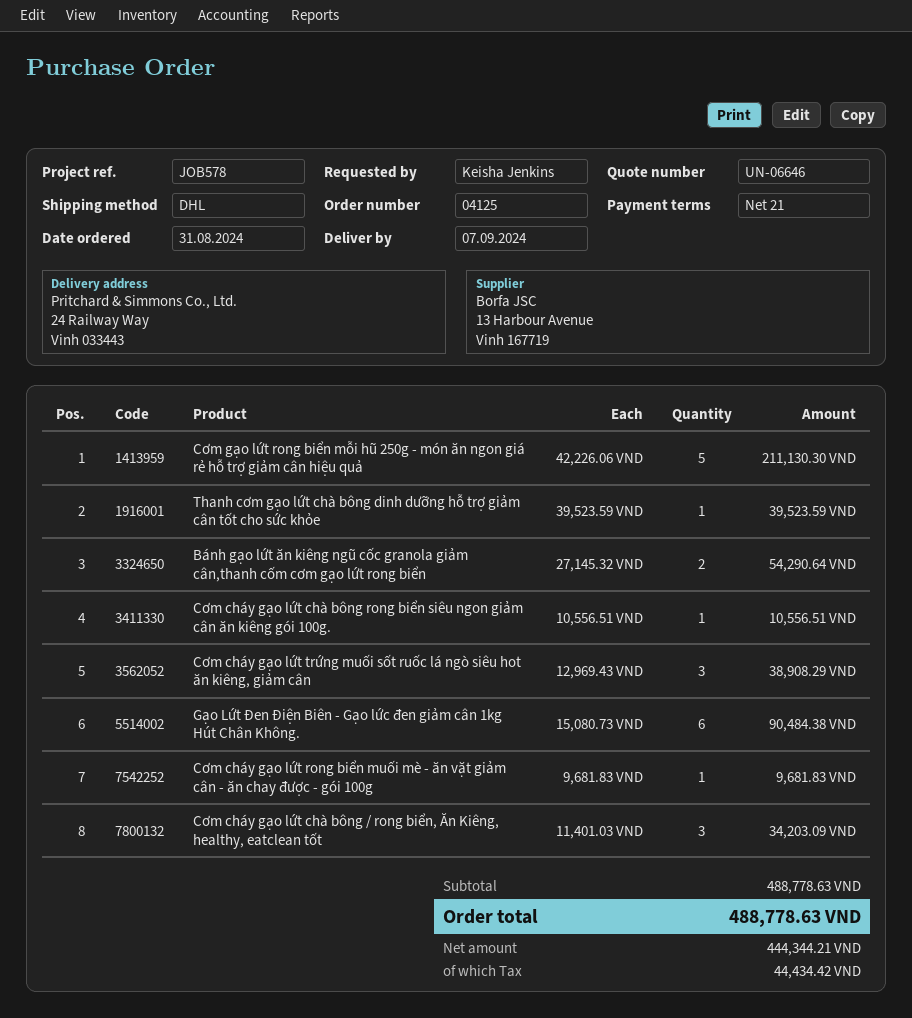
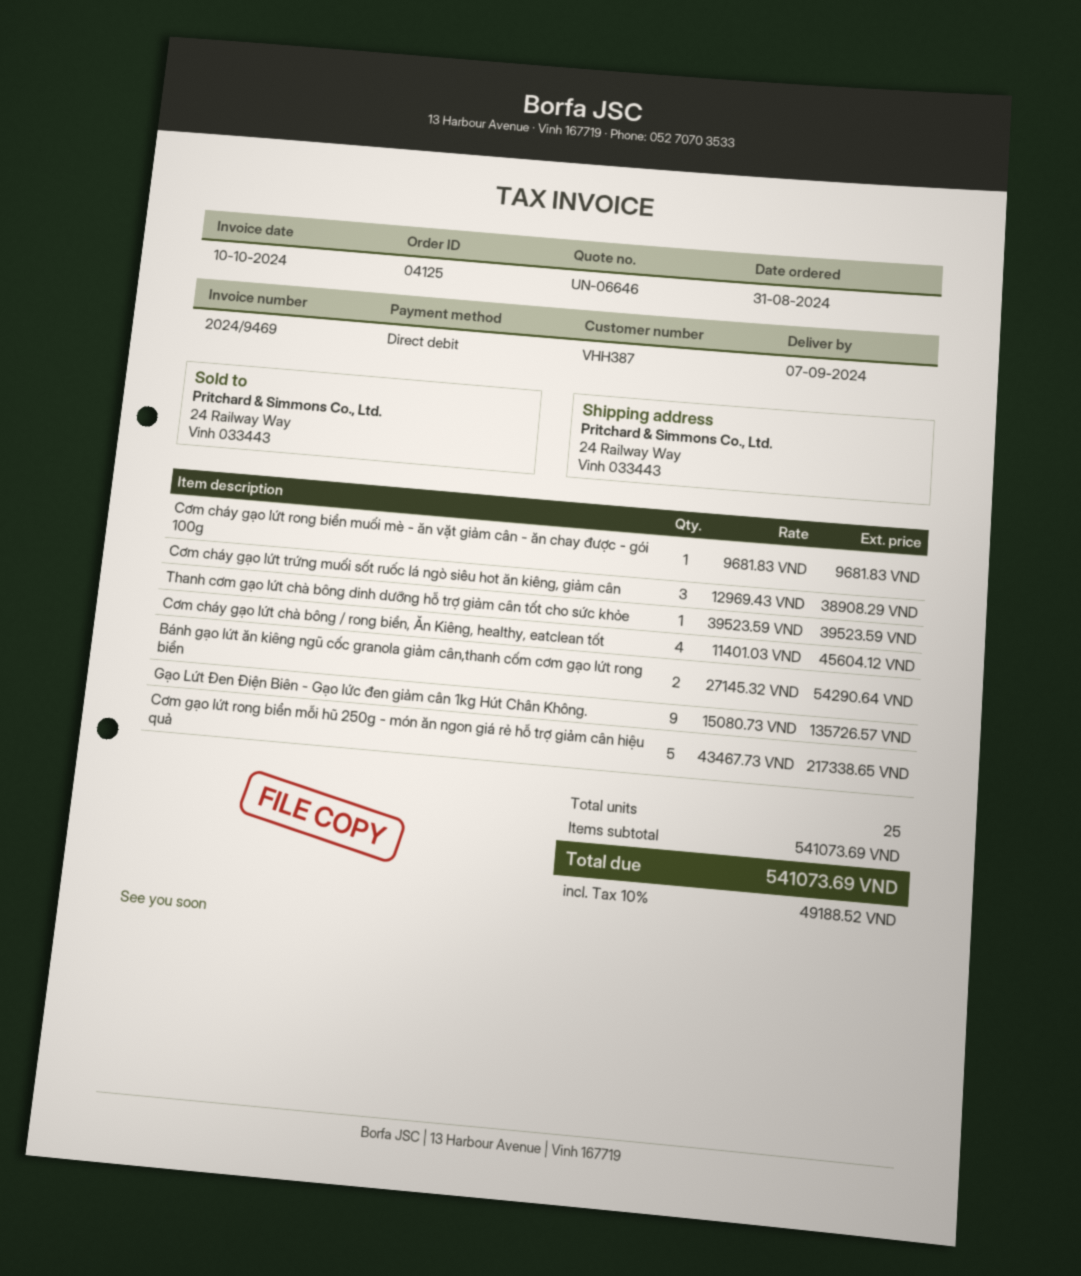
Cơm gạo lứt rong biển mỗi hũ 250g - món ăn ngon giá rẻ hỗ trợ giảm cân hiệu quả: 5 x 42226.06 = 211130.30 -> 5 x 43467.73 = 217338.65
Cơm cháy gạo lứt chà bông rong biển siêu ngon giảm cân ăn kiêng gói 100g.: 1 x 10556.51 = 10556.51 -> none
Gạo Lứt Đen Điện Biên - Gạo lức đen giảm cân 1kg Hút Chân Không.: 6 x 15080.73 = 90484.38 -> 9 x 15080.73 = 135726.57
Cơm cháy gạo lứt chà bông / rong biển, Ăn Kiêng, healthy, eatclean tốt: 3 x 11401.03 = 34203.09 -> 4 x 11401.03 = 45604.12
subtotal: 488778.63 -> 541073.69
tax: 44434.42 -> 49188.52
total: 488778.63 -> 541073.69

